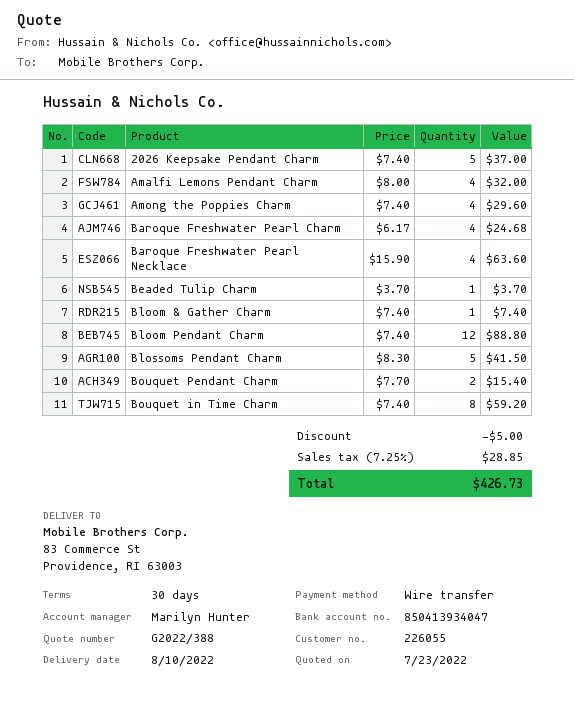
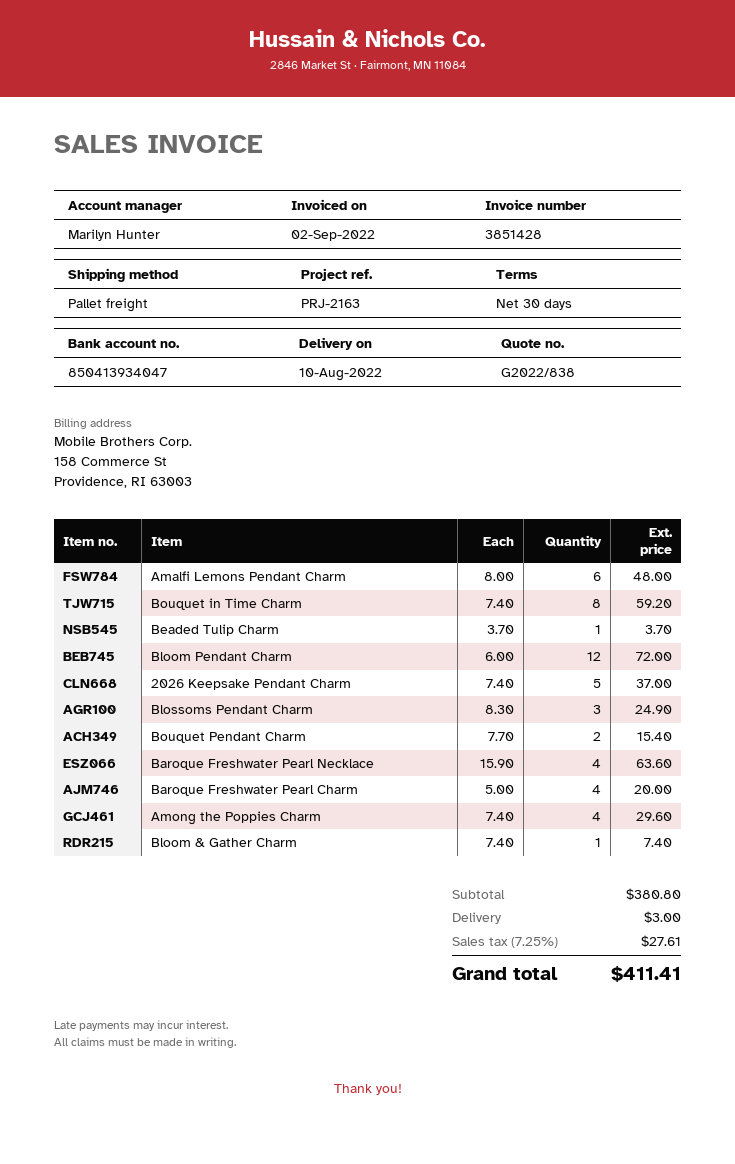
quote number: G2022/388 -> G2022/838
Amalfi Lemons Pendant Charm: 4 x 8.00 = 32.00 -> 6 x 8.00 = 48.00
Baroque Freshwater Pearl Charm: 4 x 6.17 = 24.68 -> 4 x 5.00 = 20.00
Bloom Pendant Charm: 12 x 7.40 = 88.80 -> 12 x 6.00 = 72.00
Blossoms Pendant Charm: 5 x 8.30 = 41.50 -> 3 x 8.30 = 24.90
discount: 5.00 -> none
shipping: none -> 3.00
tax: 7.25% = 28.85 -> 7.25% = 27.61
total: 426.73 -> 411.41

